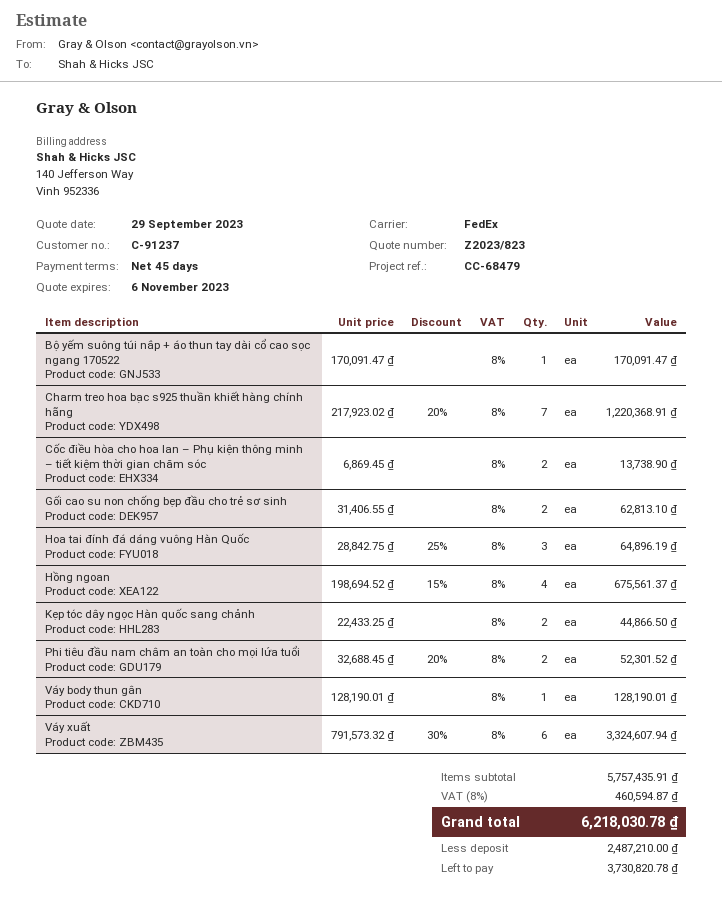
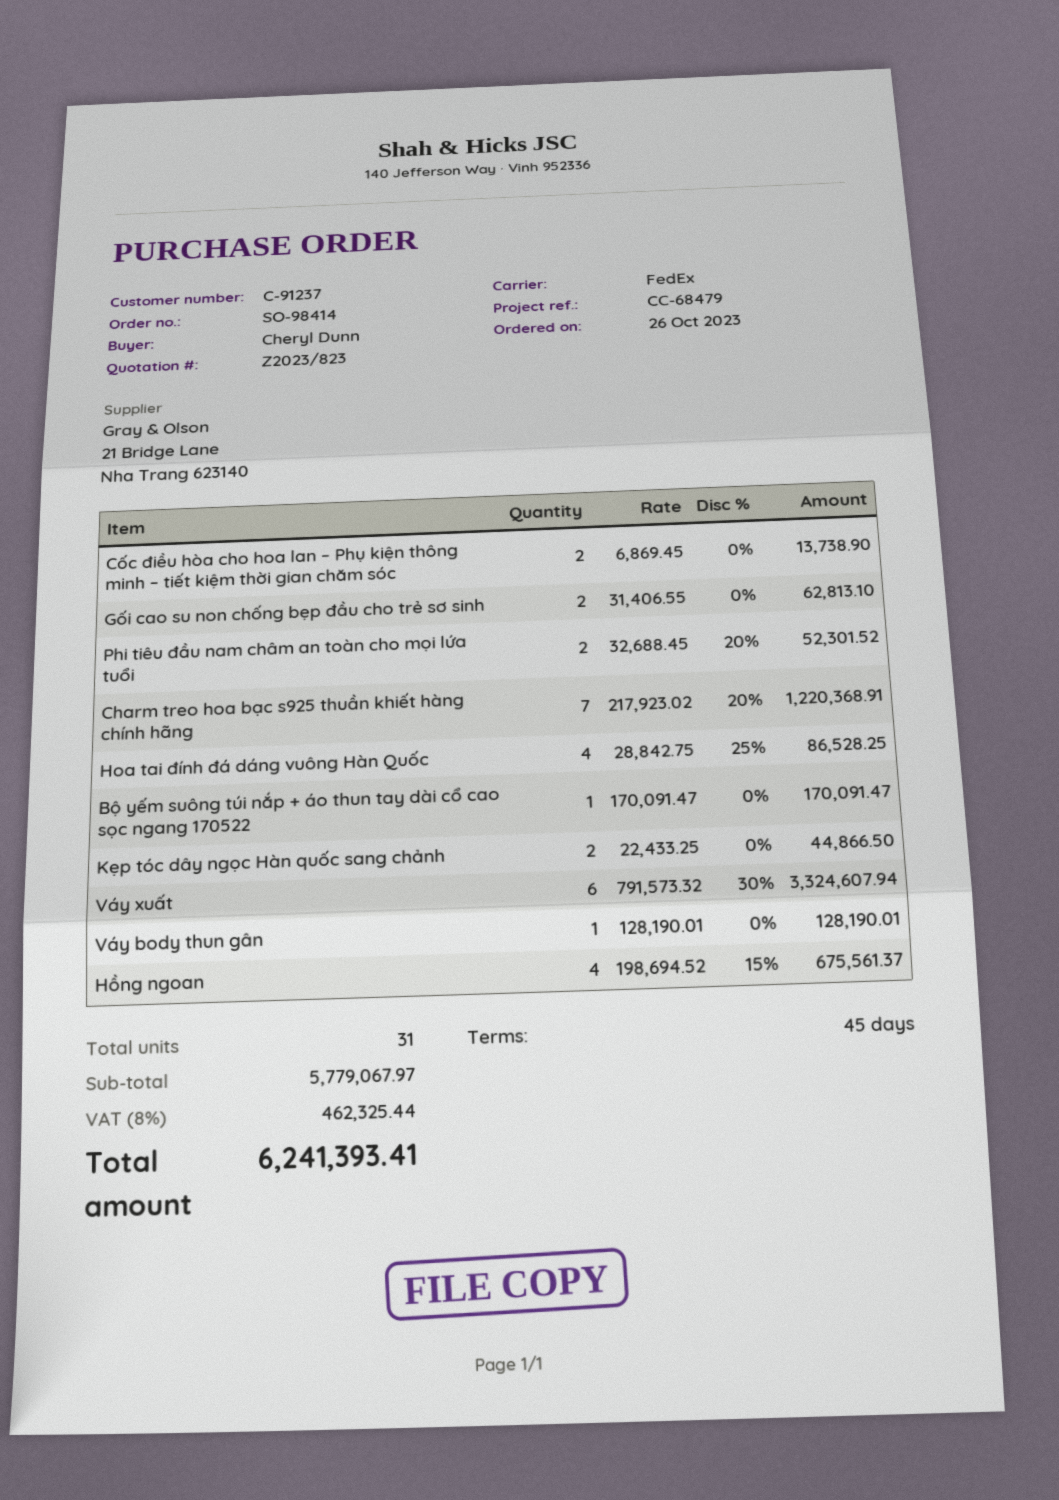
Hoa tai đính đá dáng vuông Hàn Quốc: 3 x 28842.75 - 25% = 64896.19 -> 4 x 28842.75 - 25% = 86528.25
subtotal: 5757435.91 -> 5779067.97
tax: 8% = 460594.87 -> 8% = 462325.44
total: 6218030.78 -> 6241393.41

